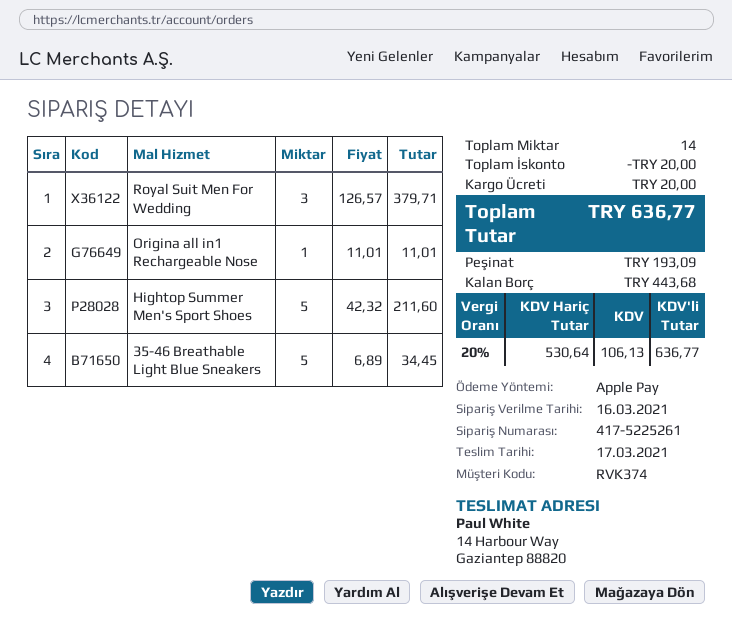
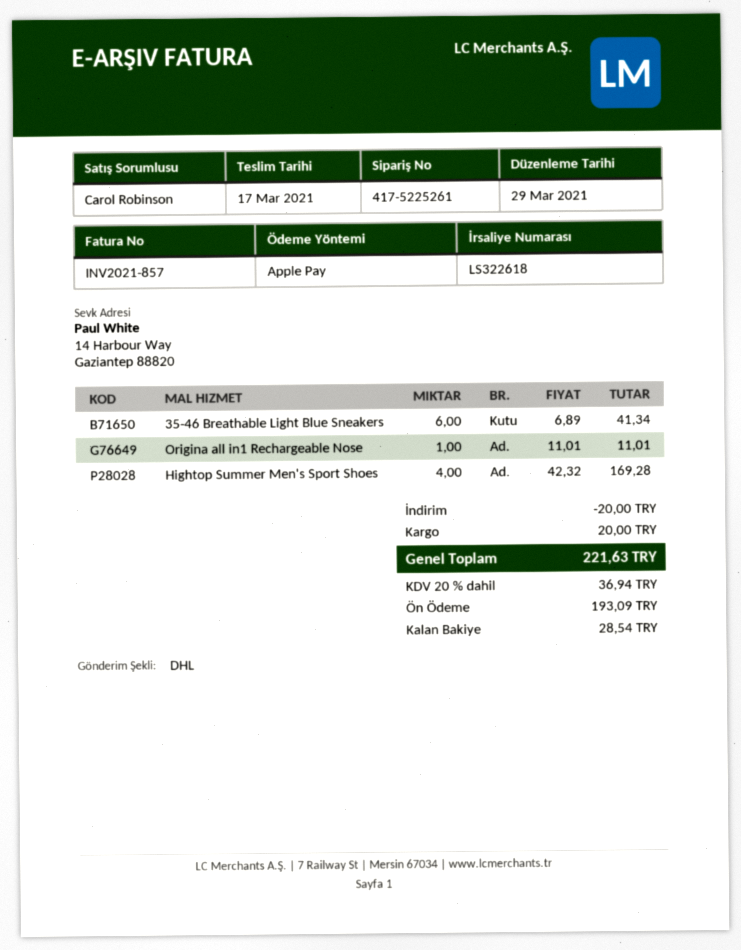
Royal Suit Men For Wedding: 3 x 126.57 = 379.71 -> none
Hightop Summer Men's Sport Shoes: 5 x 42.32 = 211.60 -> 4 x 42.32 = 169.28
35-46 Breathable Light Blue Sneakers: 5 x 6.89 = 34.45 -> 6 x 6.89 = 41.34
tax: 20% = 106.13 -> 20% = 36.94
total: 636.77 -> 221.63
balance: 443.68 -> 28.54

